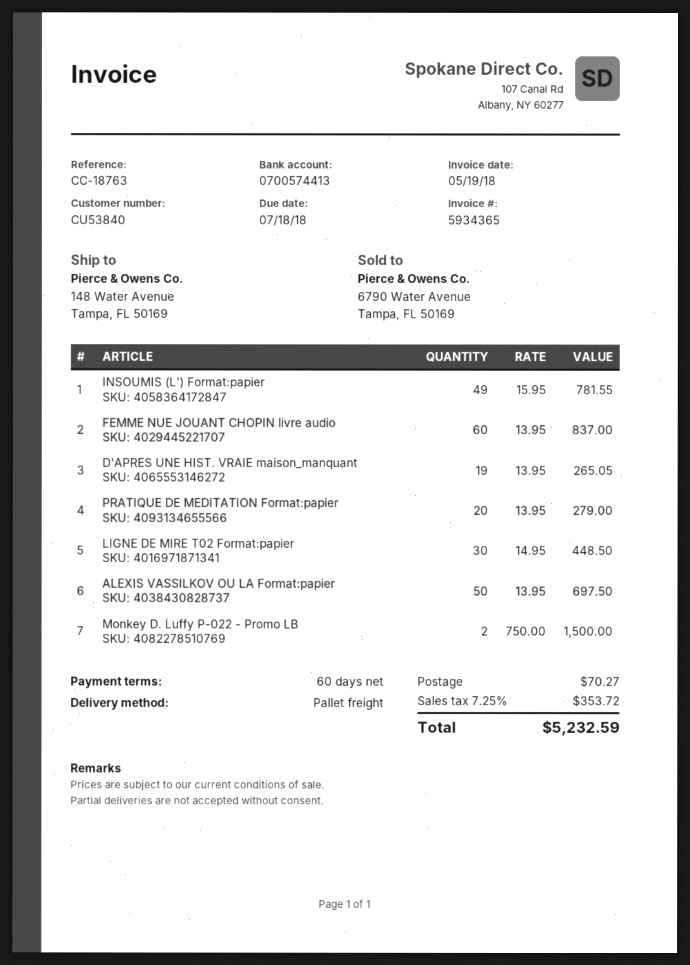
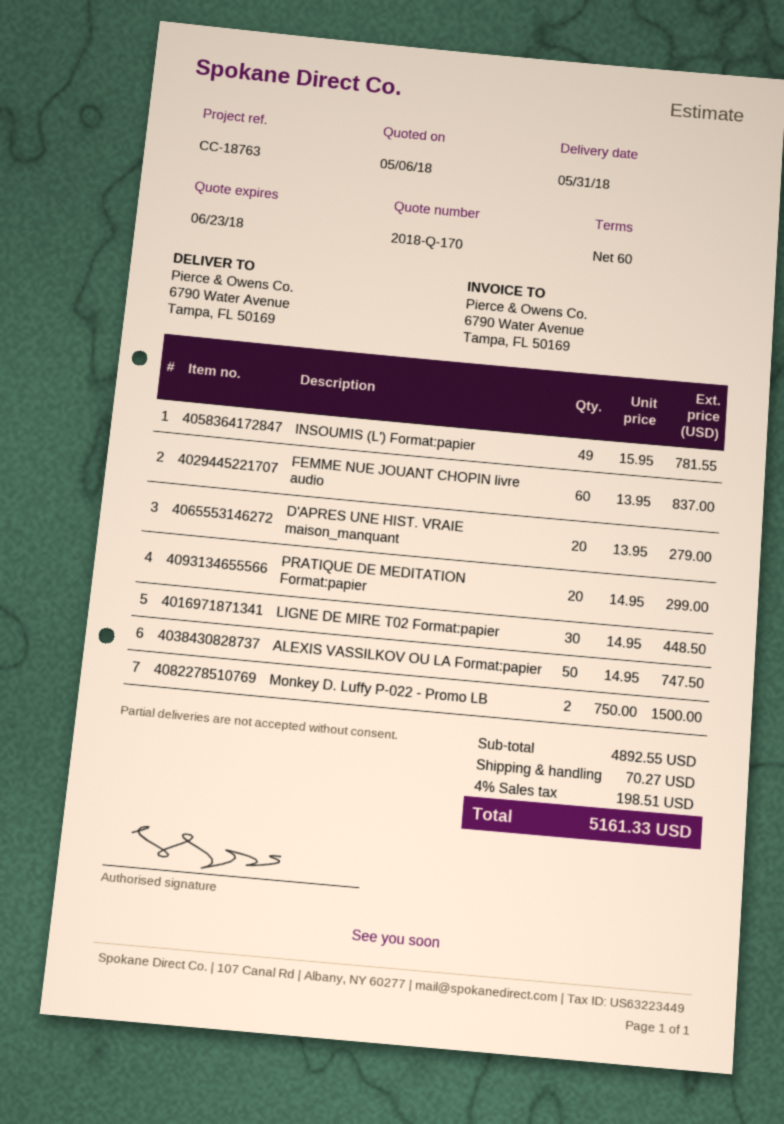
ship to: 148 Water Avenue, Tampa, FL 50169 -> 6790 Water Avenue, Tampa, FL 50169
D'APRES UNE HIST. VRAIE maison_manquant: 19 x 13.95 = 265.05 -> 20 x 13.95 = 279.00
PRATIQUE DE MEDITATION Format:papier: 20 x 13.95 = 279.00 -> 20 x 14.95 = 299.00
ALEXIS VASSILKOV OU LA Format:papier: 50 x 13.95 = 697.50 -> 50 x 14.95 = 747.50
tax: 7.25% = 353.72 -> 4% = 198.51
total: 5232.59 -> 5161.33

